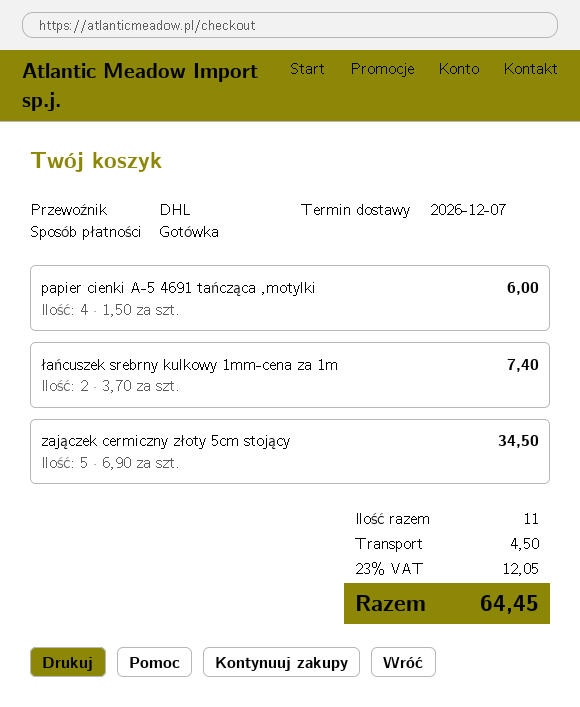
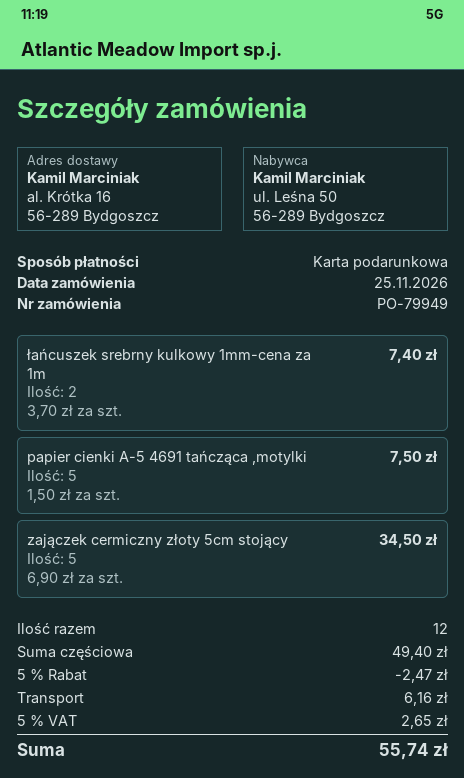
payment method: cash -> gift card
papier cienki A-5 4691 tańcząca ,motylki: 4 x 1.50 = 6.00 -> 5 x 1.50 = 7.50
total quantity: 11 -> 12
discount: none -> 5% = 2.47
shipping: 4.50 -> 6.16
tax: 23% = 12.05 -> 5% = 2.65
total: 64.45 -> 55.74

